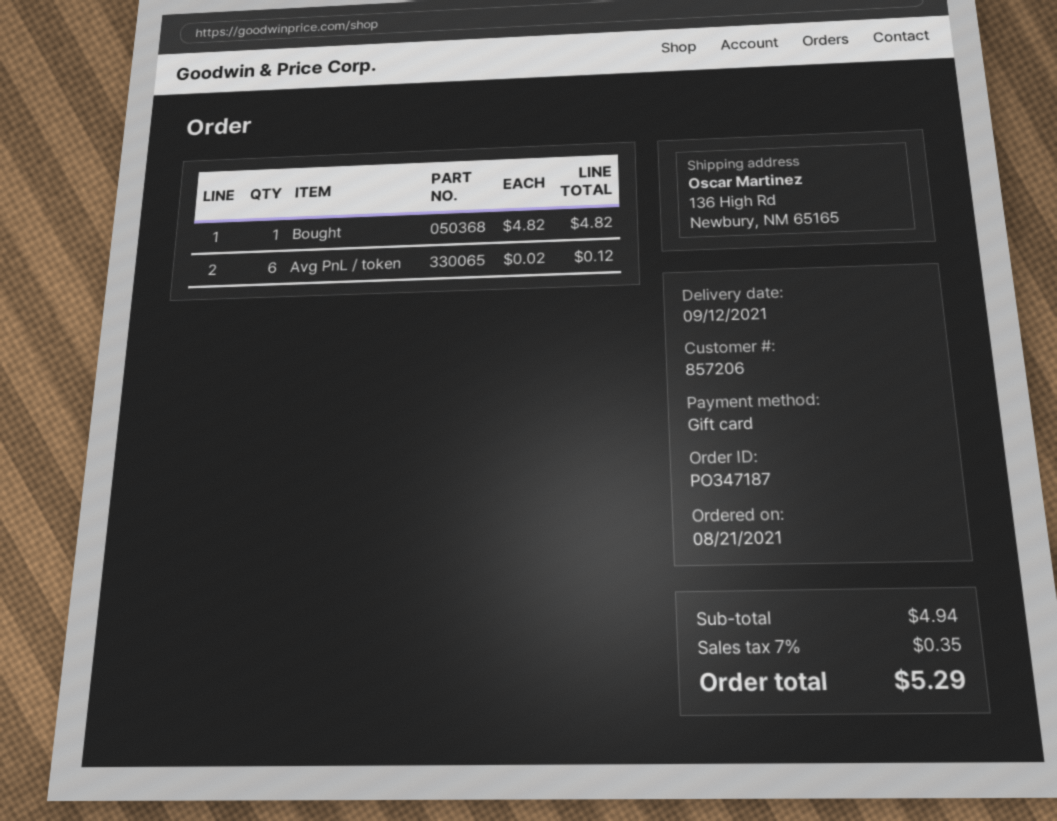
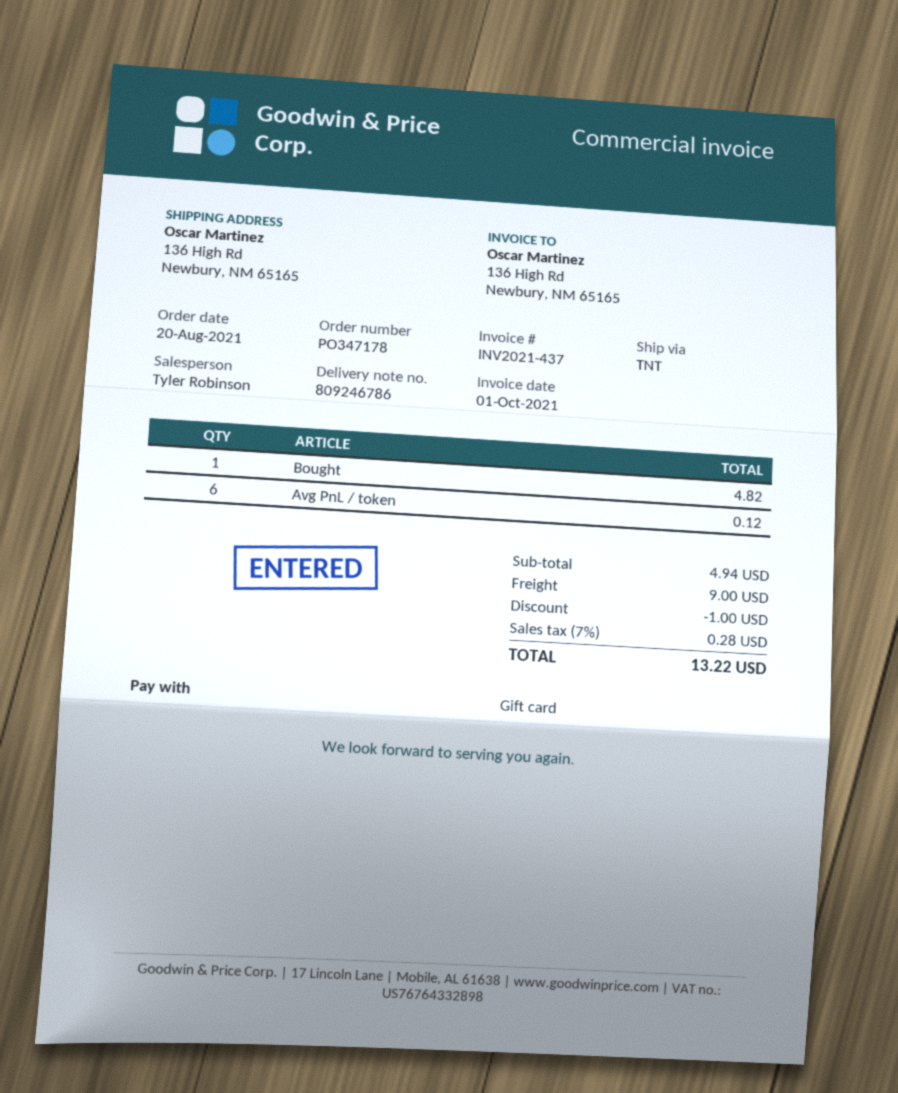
order number: PO347187 -> PO347178
order date: 2021-08-21 -> 2021-08-20
discount: none -> 1.00
shipping: none -> 9.00
tax: 7% = 0.35 -> 7% = 0.28
total: 5.29 -> 13.22

